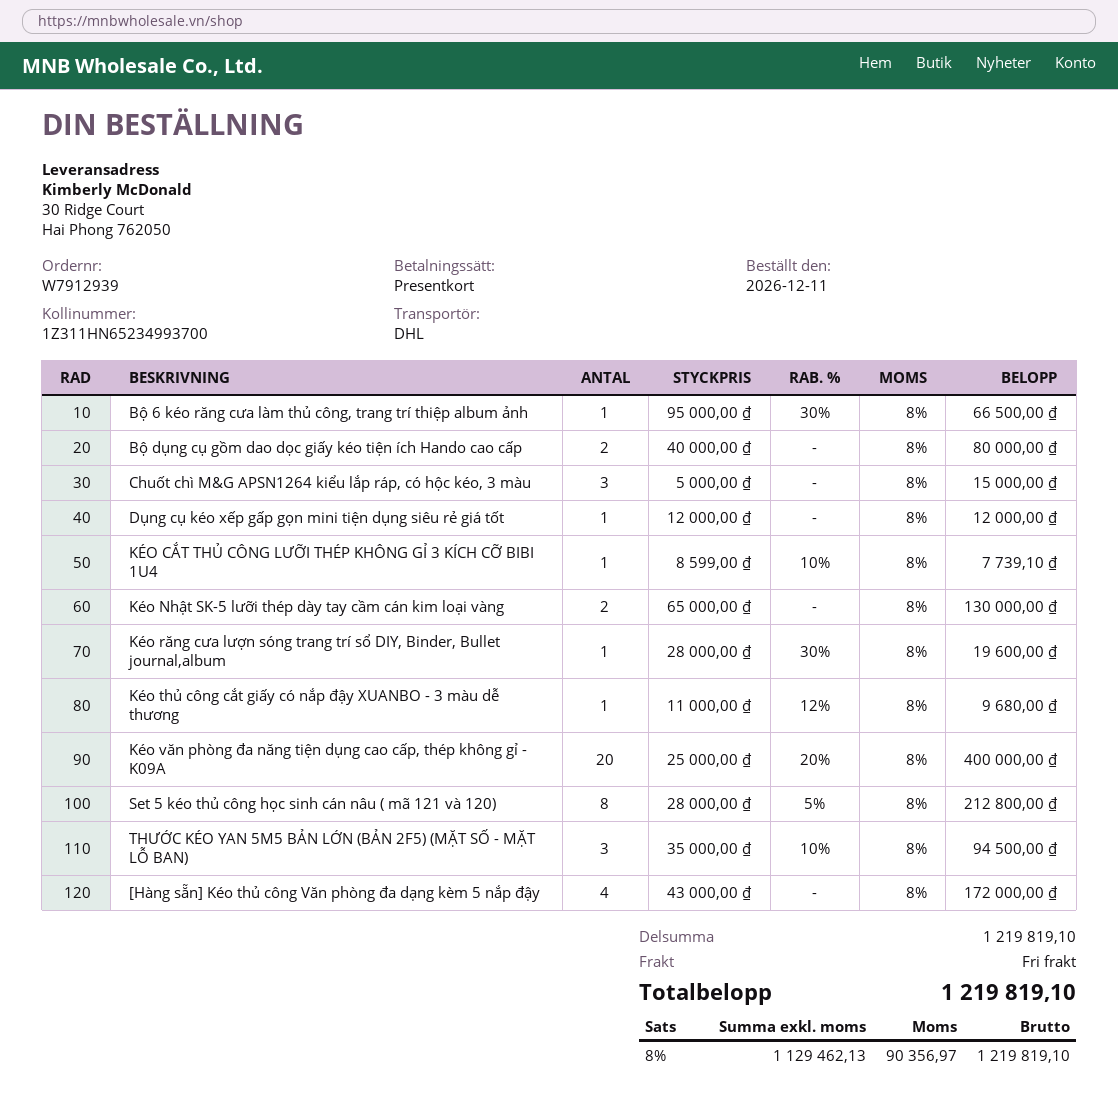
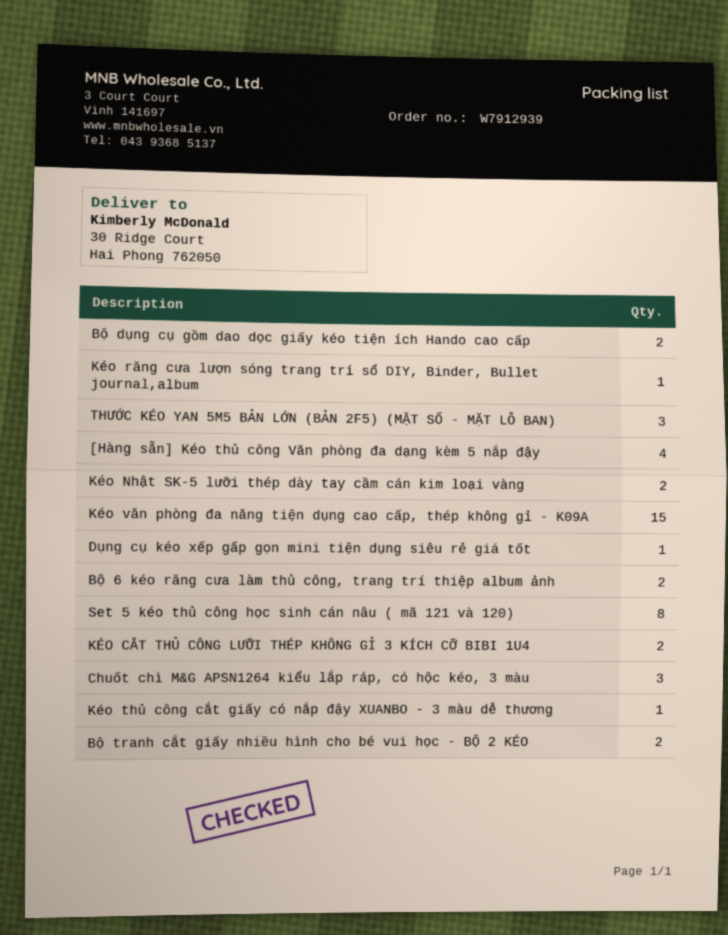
Bộ 6 kéo răng cưa làm thủ công, trang trí thiệp album ảnh: 1 -> 2
KÉO CẮT THỦ CÔNG LƯỠI THÉP KHÔNG GỈ 3 KÍCH CỠ BIBI 1U4: 1 -> 2
Kéo văn phòng đa năng tiện dụng cao cấp, thép không gỉ - K09A: 20 -> 15
Bộ tranh cắt giấy nhiều hình cho bé vui học - BỘ 2 KÉO: none -> 2

